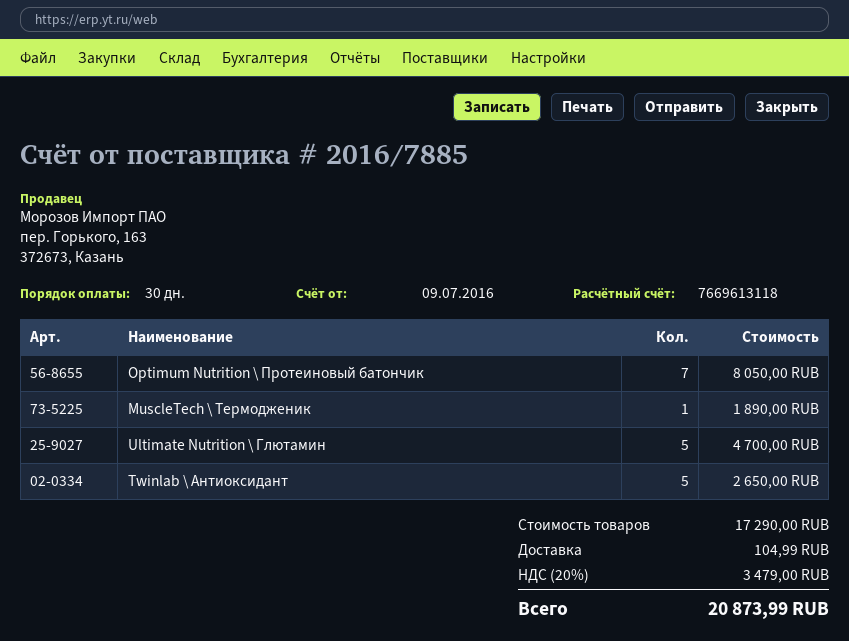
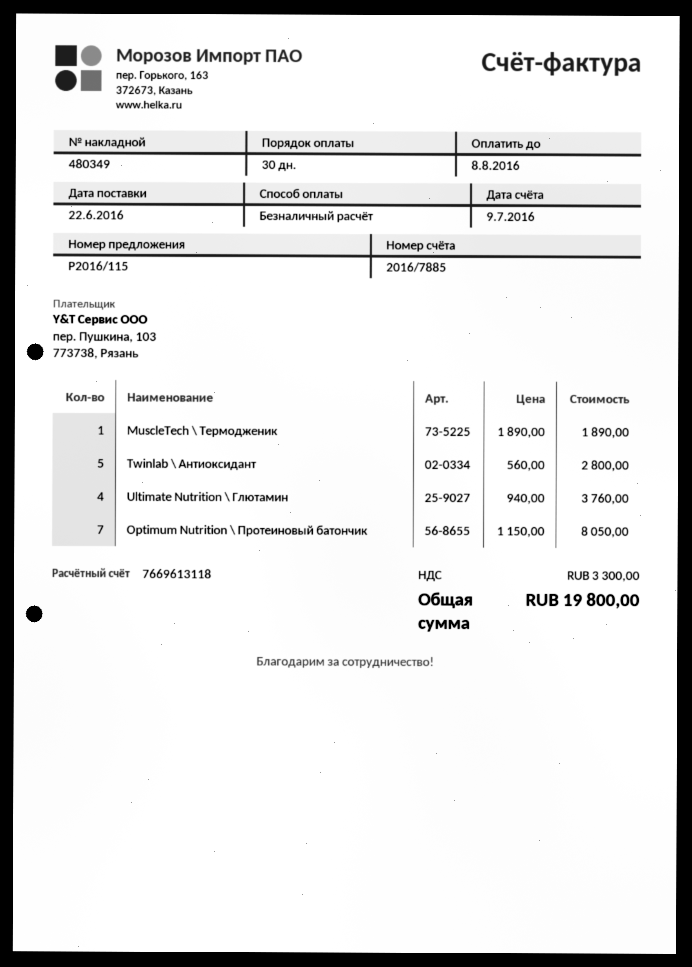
Ultimate Nutrition \ Глютамин: 5 for 4700.00 -> 4 for 3760.00
Twinlab \ Антиоксидант: 5 for 2650.00 -> 5 for 2800.00
shipping: 104.99 -> none
tax: 3479.00 -> 3300.00
total: 20873.99 -> 19800.00

